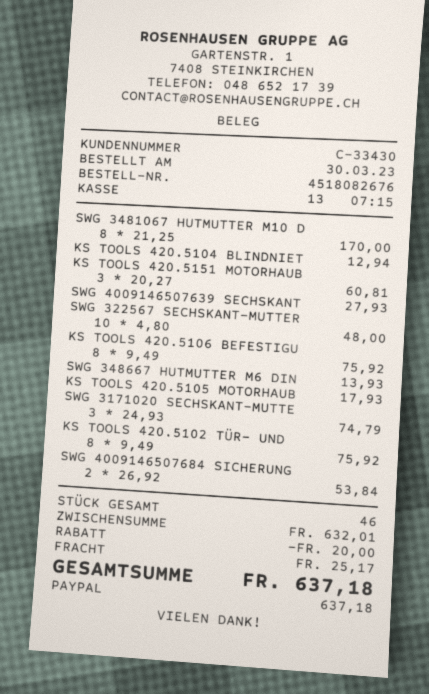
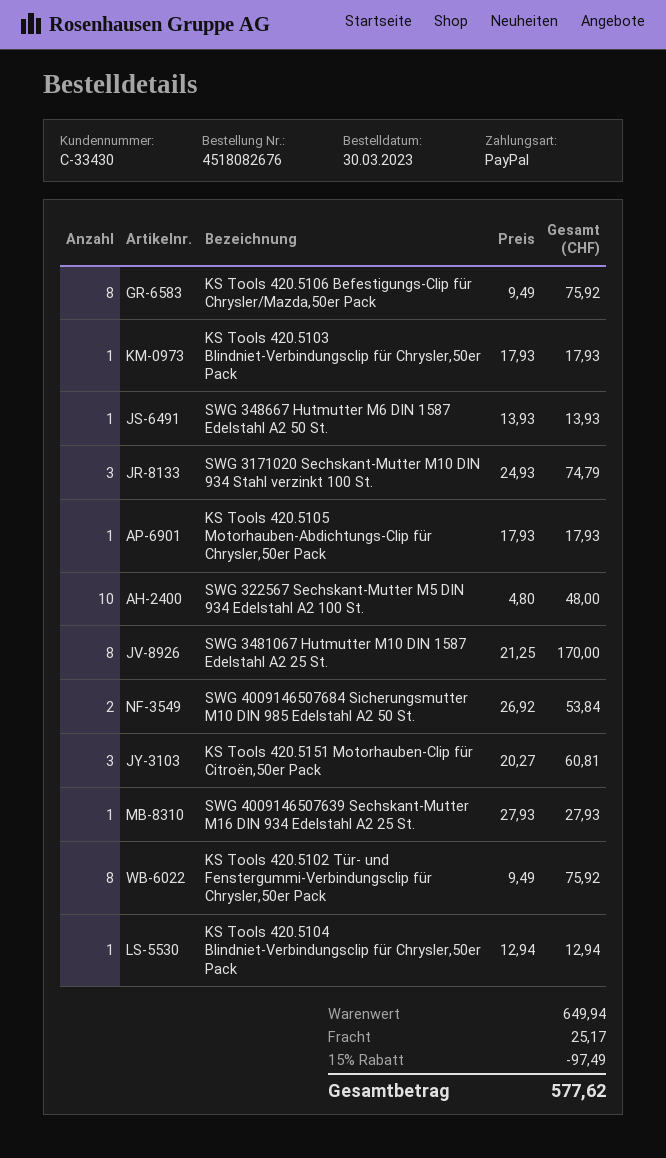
KS Tools 420.5103 Blindniet-Verbindungsclip für Chrysler,50er Pack: none -> 1 x 17.93 = 17.93
subtotal: 632.01 -> 649.94
discount: 20.00 -> 97.49
total: 637.18 -> 577.62

